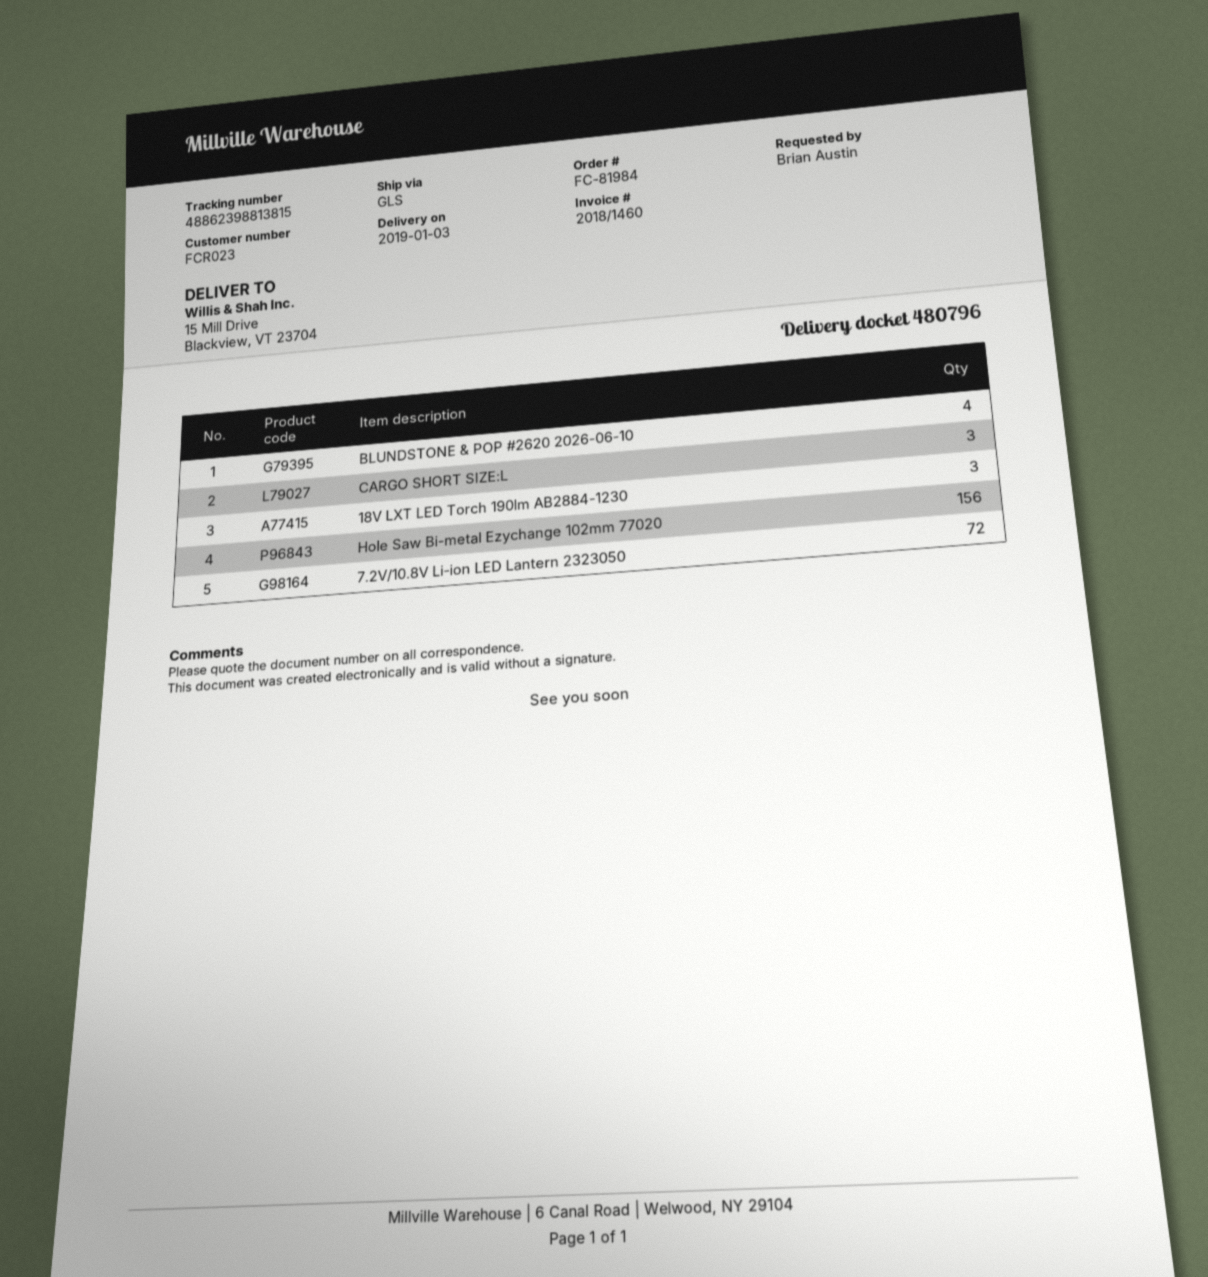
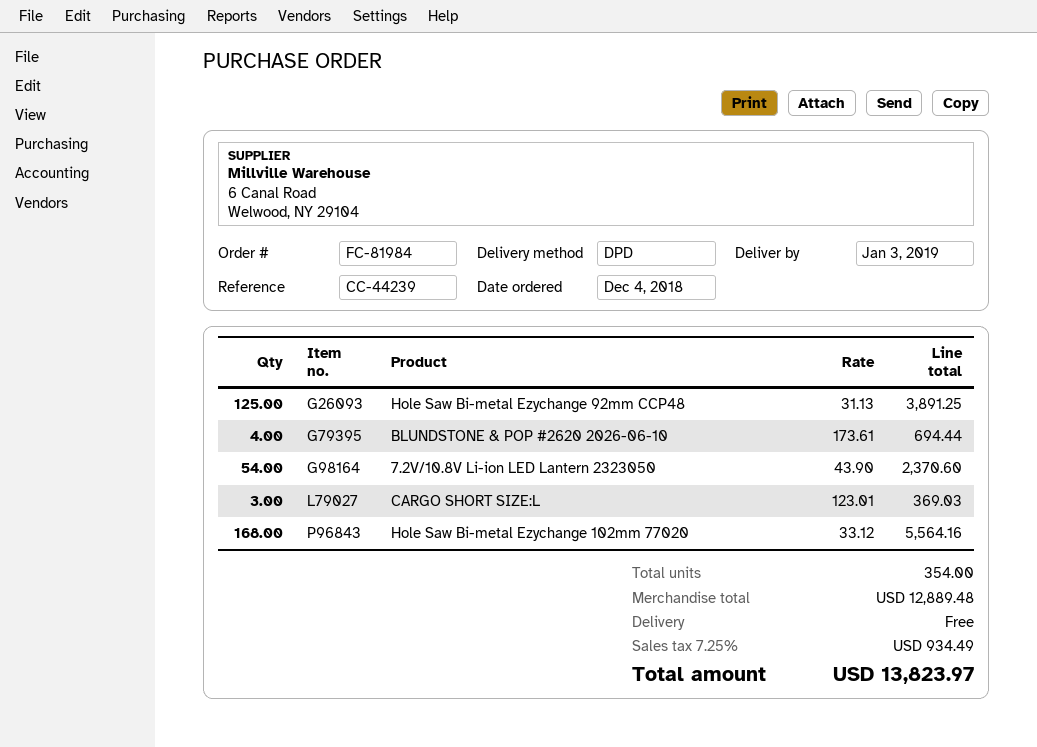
shipping method: GLS -> DPD
18V LXT LED Torch 190lm AB2884-1230: 3 -> none
Hole Saw Bi-metal Ezychange 102mm 77020: 156 -> 168
7.2V/10.8V Li-ion LED Lantern 2323050: 72 -> 54
Hole Saw Bi-metal Ezychange 92mm CCP48: none -> 125

